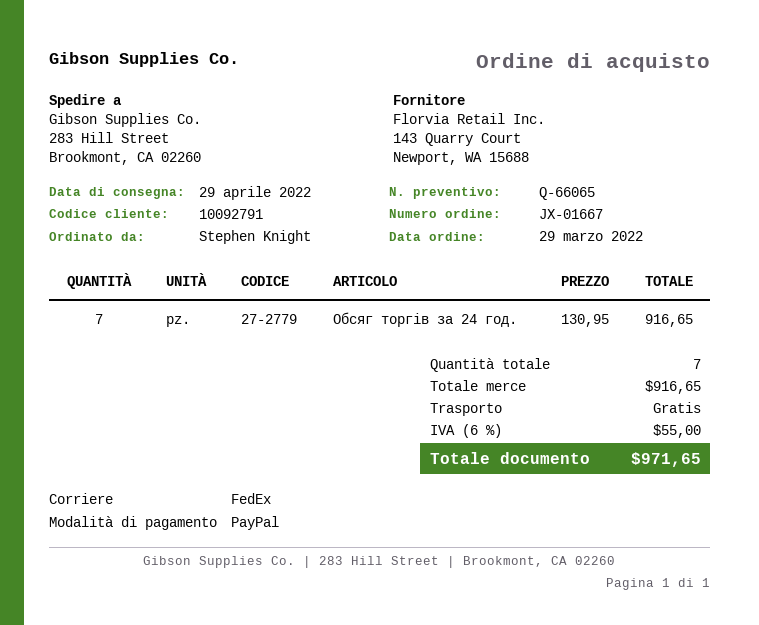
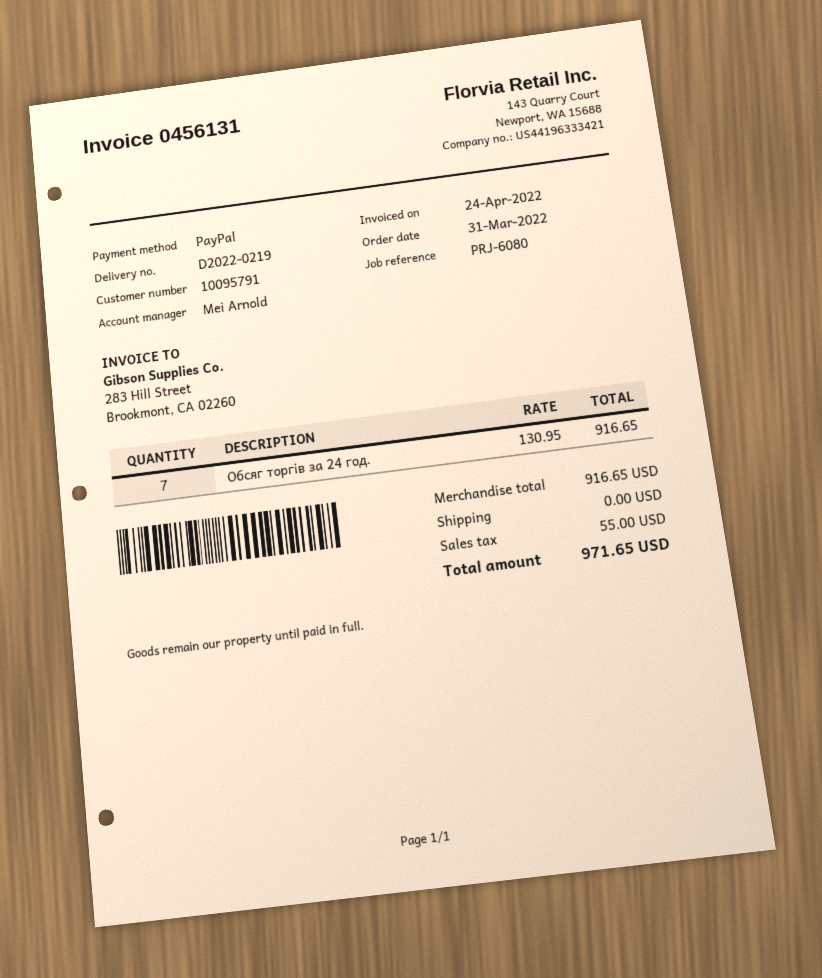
order date: 2022-03-29 -> 2022-03-31
customer number: 10092791 -> 10095791

